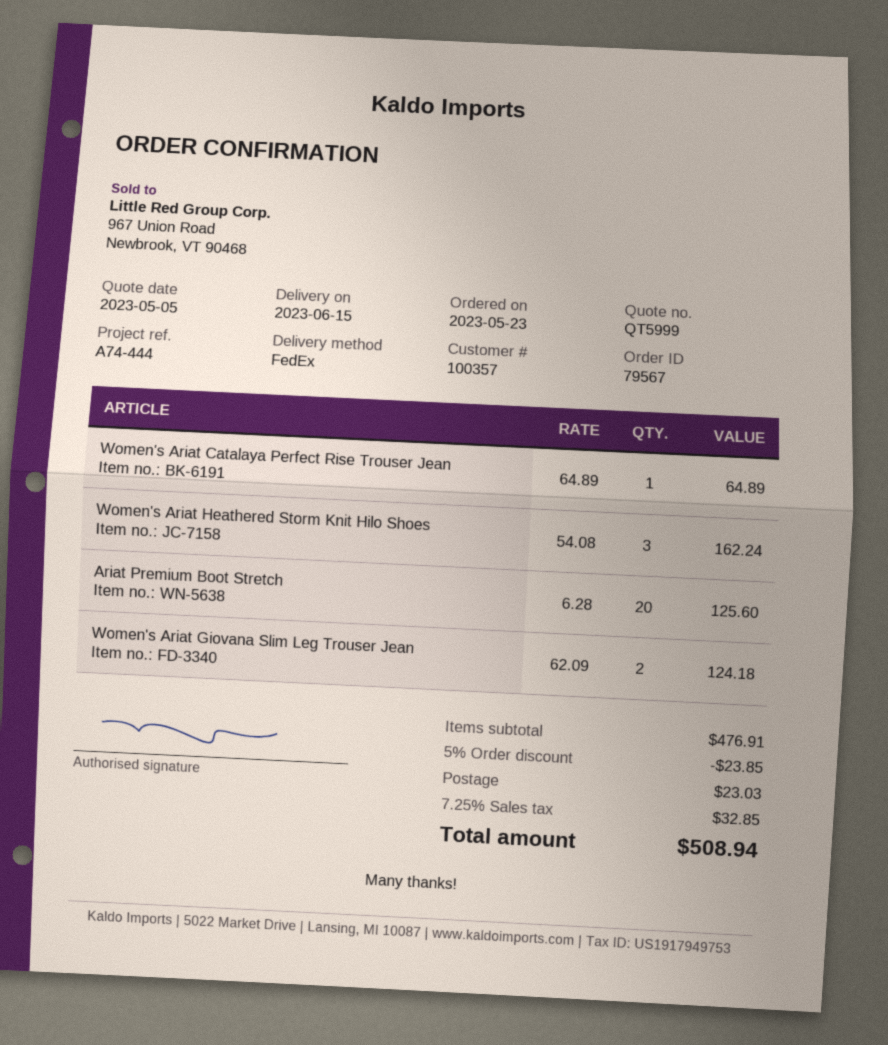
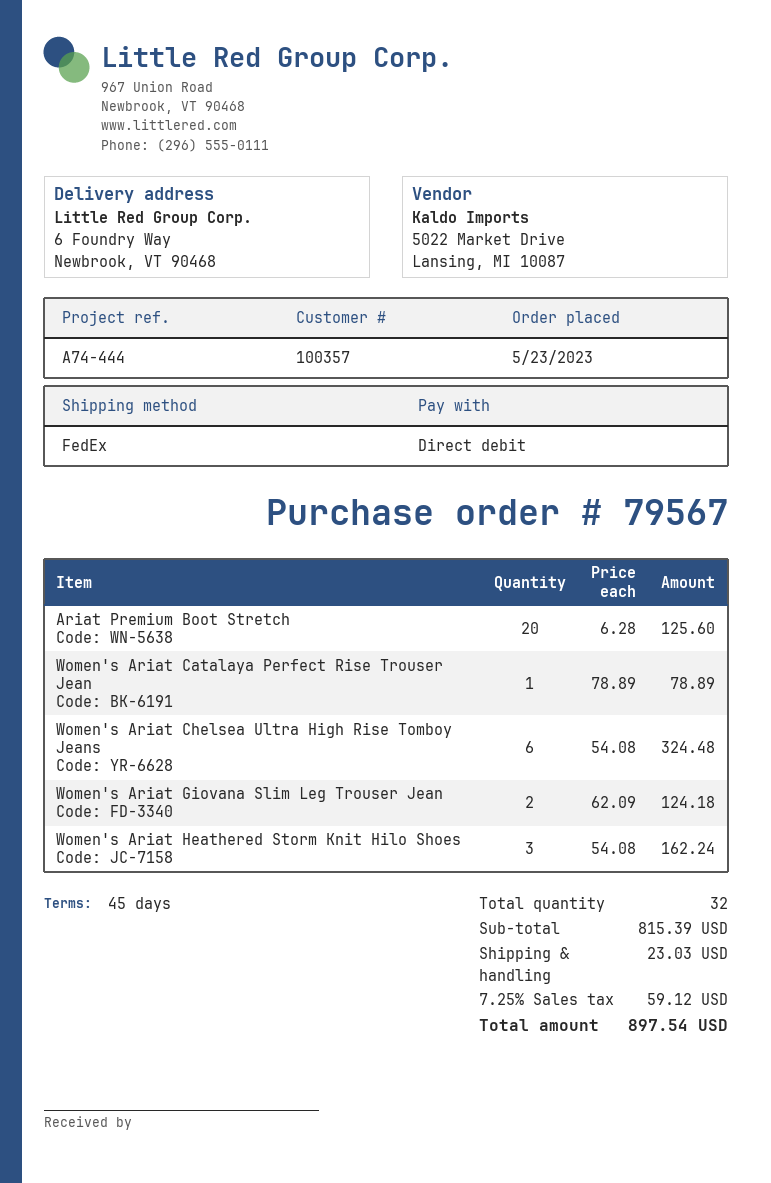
Women's Ariat Catalaya Perfect Rise Trouser Jean: 1 x 64.89 = 64.89 -> 1 x 78.89 = 78.89
Women's Ariat Chelsea Ultra High Rise Tomboy Jeans: none -> 6 x 54.08 = 324.48
subtotal: 476.91 -> 815.39
discount: 5% = 23.85 -> none
tax: 7.25% = 32.85 -> 7.25% = 59.12
total: 508.94 -> 897.54

